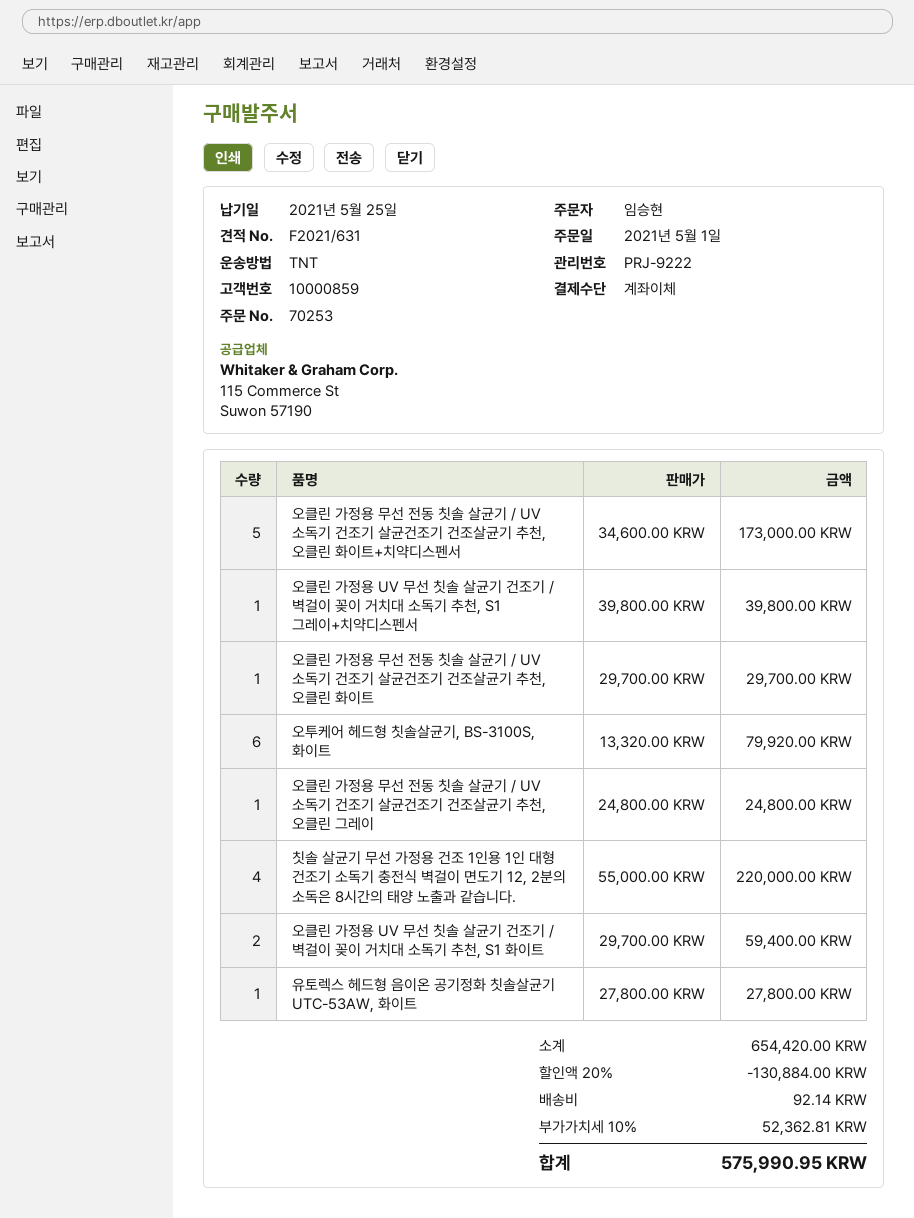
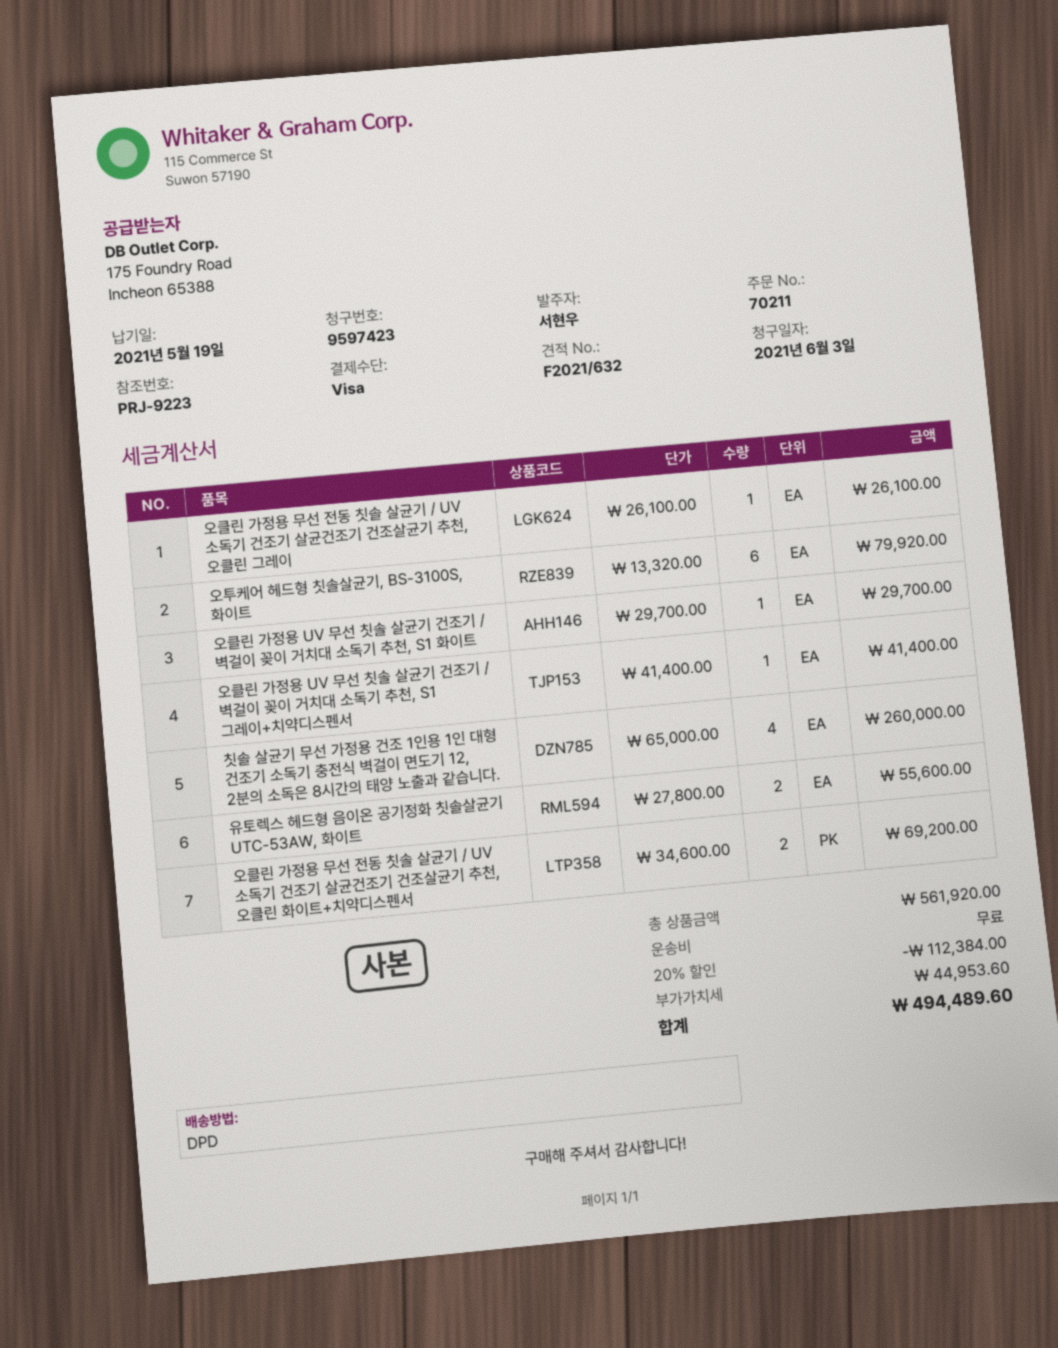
quote number: F2021/631 -> F2021/632
order number: 70253 -> 70211
delivery date: 2021-05-25 -> 2021-05-19
reference: PRJ-9222 -> PRJ-9223
ordered by: 임승현 -> 서현우
payment method: bank transfer -> Visa
shipping method: TNT -> DPD
오클린 가정용 무선 전동 칫솔 살균기 / UV 소독기 건조기 살균건조기 건조살균기 추천, 오클린 화이트+치약디스펜서: 5 x 34600.00 = 173000.00 -> 2 x 34600.00 = 69200.00
오클린 가정용 UV 무선 칫솔 살균기 건조기 / 벽걸이 꽂이 거치대 소독기 추천, S1 그레이+치약디스펜서: 1 x 39800.00 = 39800.00 -> 1 x 41400.00 = 41400.00
오클린 가정용 무선 전동 칫솔 살균기 / UV 소독기 건조기 살균건조기 건조살균기 추천, 오클린 화이트: 1 x 29700.00 = 29700.00 -> none
오클린 가정용 무선 전동 칫솔 살균기 / UV 소독기 건조기 살균건조기 건조살균기 추천, 오클린 그레이: 1 x 24800.00 = 24800.00 -> 1 x 26100.00 = 26100.00
칫솔 살균기 무선 가정용 건조 1인용 1인 대형 건조기 소독기 충전식 벽걸이 면도기 12, 2분의 소독은 8시간의 태양 노출과 같습니다.: 4 x 55000.00 = 220000.00 -> 4 x 65000.00 = 260000.00
오클린 가정용 UV 무선 칫솔 살균기 건조기 / 벽걸이 꽂이 거치대 소독기 추천, S1 화이트: 2 x 29700.00 = 59400.00 -> 1 x 29700.00 = 29700.00
유토렉스 헤드형 음이온 공기정화 칫솔살균기 UTC-53AW, 화이트: 1 x 27800.00 = 27800.00 -> 2 x 27800.00 = 55600.00
subtotal: 654420.00 -> 561920.00
discount: 20% = 130884.00 -> 20% = 112384.00
shipping: 92.14 -> 0.00
tax: 52362.81 -> 44953.60
total: 575990.95 -> 494489.60

